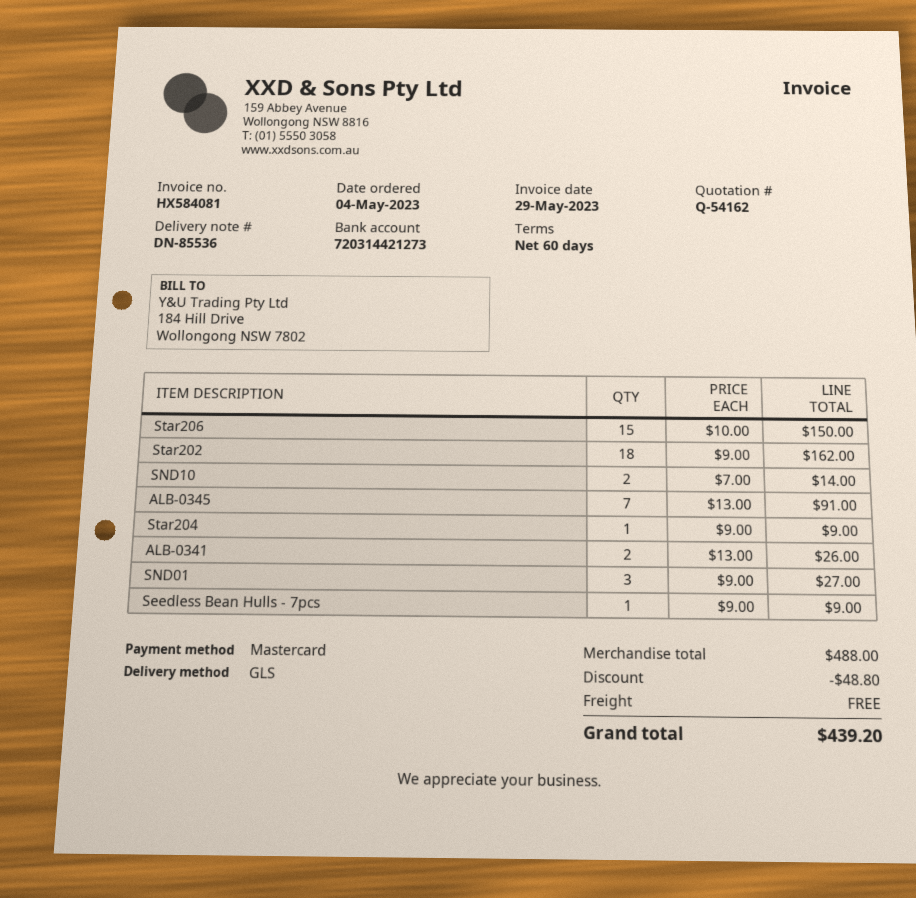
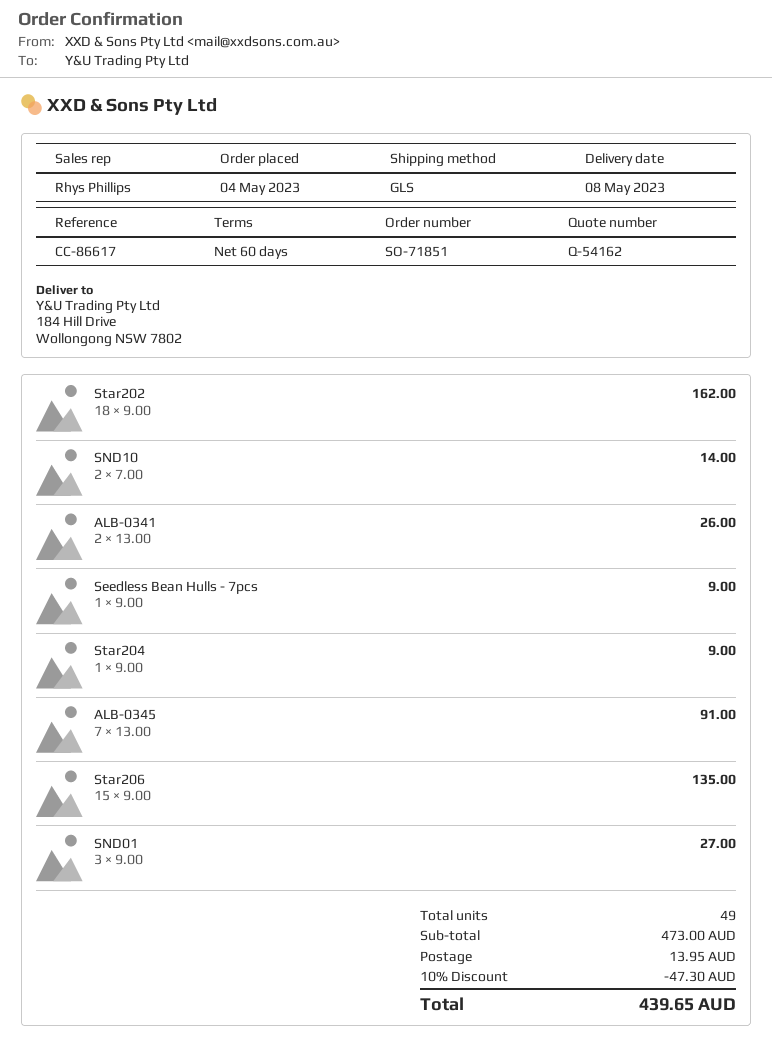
Star206: 15 x 10.00 = 150.00 -> 15 x 9.00 = 135.00
subtotal: 488.00 -> 473.00
discount: 48.80 -> 47.30
shipping: 0.00 -> 13.95
total: 439.20 -> 439.65

